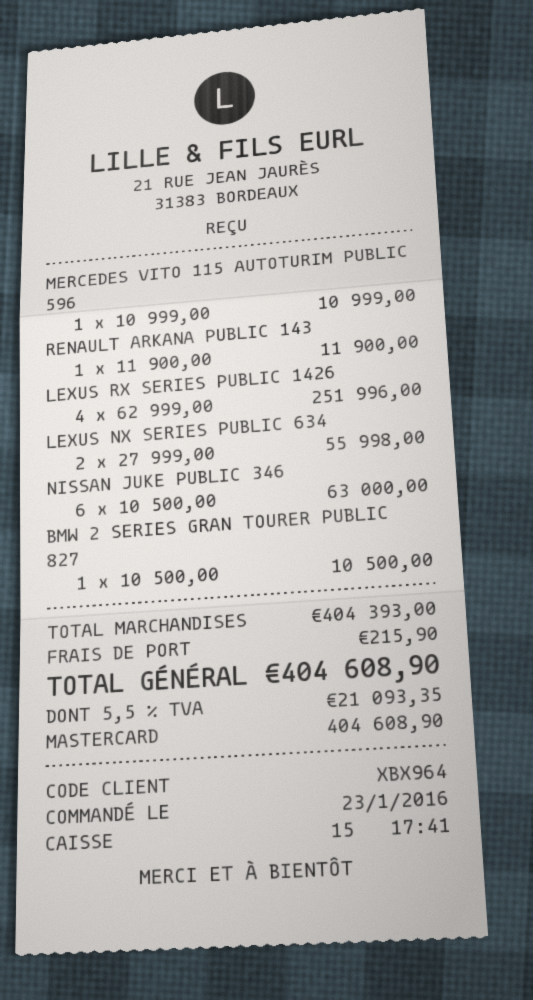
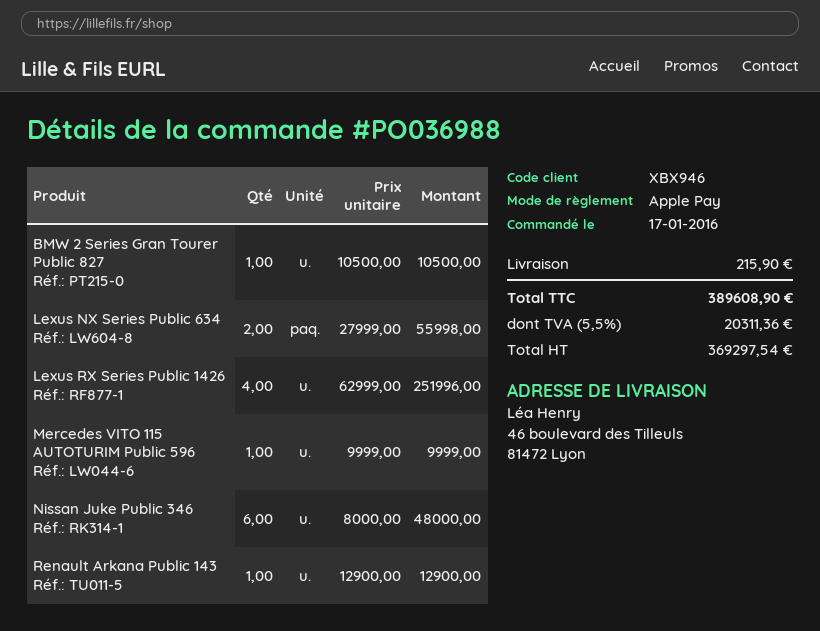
order date: 2016-01-23 -> 2016-01-17
customer number: XBX964 -> XBX946
payment method: Mastercard -> Apple Pay
MERCEDES VITO 115 AUTOTURIM PUBLIC 596: 1 x 10999.00 = 10999.00 -> 1 x 9999.00 = 9999.00
RENAULT ARKANA PUBLIC 143: 1 x 11900.00 = 11900.00 -> 1 x 12900.00 = 12900.00
NISSAN JUKE PUBLIC 346: 6 x 10500.00 = 63000.00 -> 6 x 8000.00 = 48000.00
tax: 5.5% = 21093.35 -> 5.5% = 20311.36
total: 404608.90 -> 389608.90

